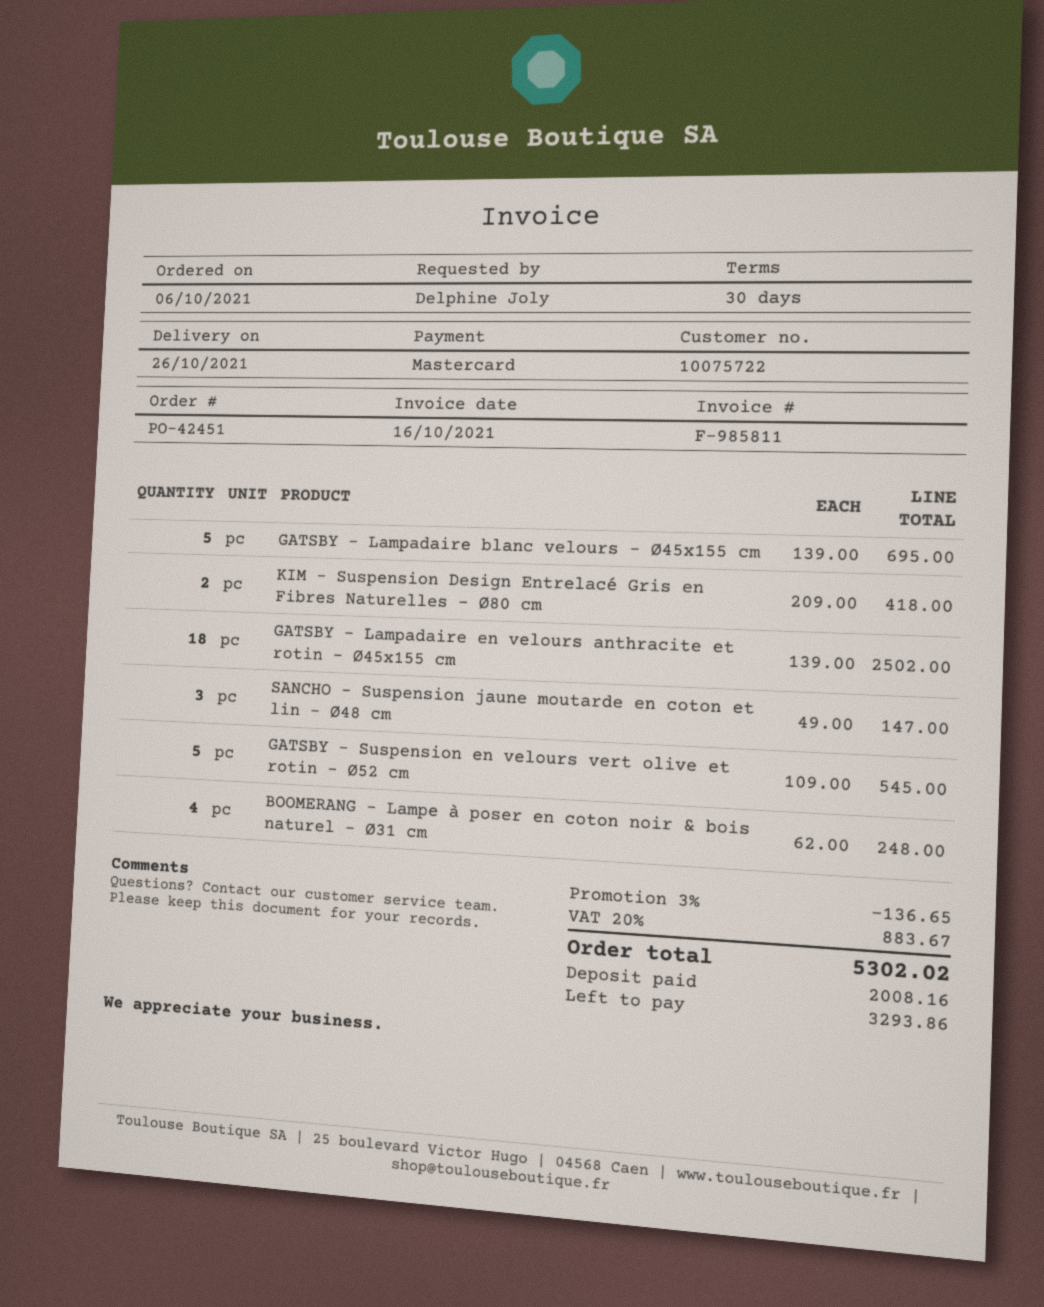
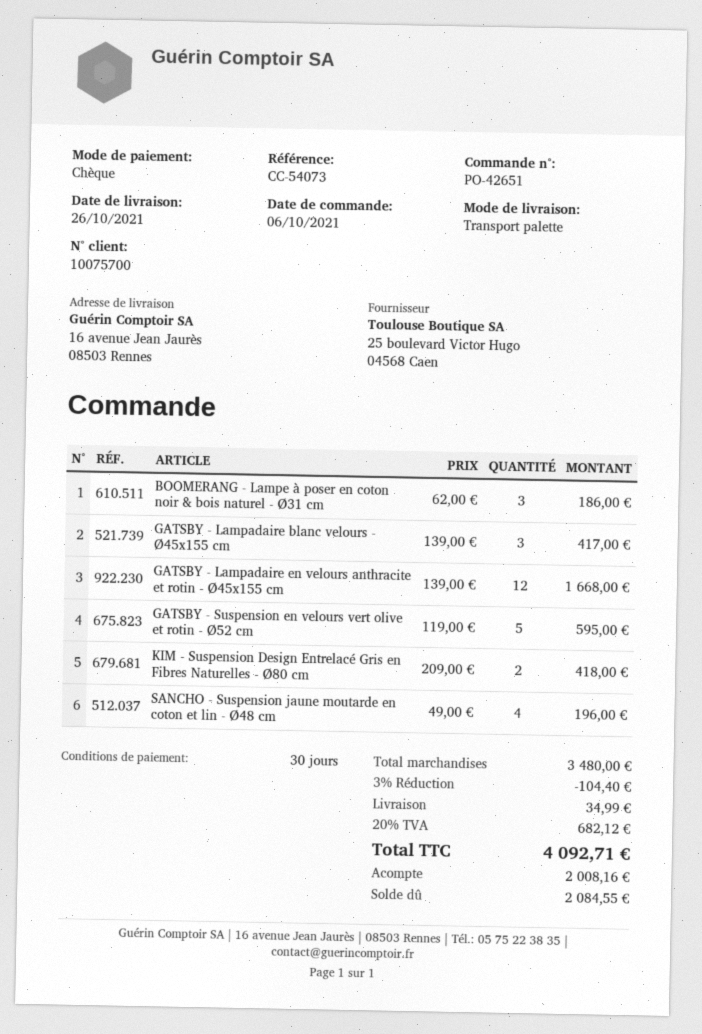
order number: PO-42451 -> PO-42651
customer number: 10075722 -> 10075700
payment method: Mastercard -> cheque
GATSBY - Lampadaire blanc velours - Ø45x155 cm: 5 x 139.00 = 695.00 -> 3 x 139.00 = 417.00
GATSBY - Lampadaire en velours anthracite et rotin - Ø45x155 cm: 18 x 139.00 = 2502.00 -> 12 x 139.00 = 1668.00
SANCHO - Suspension jaune moutarde en coton et lin - Ø48 cm: 3 x 49.00 = 147.00 -> 4 x 49.00 = 196.00
GATSBY - Suspension en velours vert olive et rotin - Ø52 cm: 5 x 109.00 = 545.00 -> 5 x 119.00 = 595.00
BOOMERANG - Lampe à poser en coton noir & bois naturel - Ø31 cm: 4 x 62.00 = 248.00 -> 3 x 62.00 = 186.00
discount: 3% = 136.65 -> 3% = 104.40
shipping: none -> 34.99
tax: 20% = 883.67 -> 20% = 682.12
total: 5302.02 -> 4092.71
balance: 3293.86 -> 2084.55

